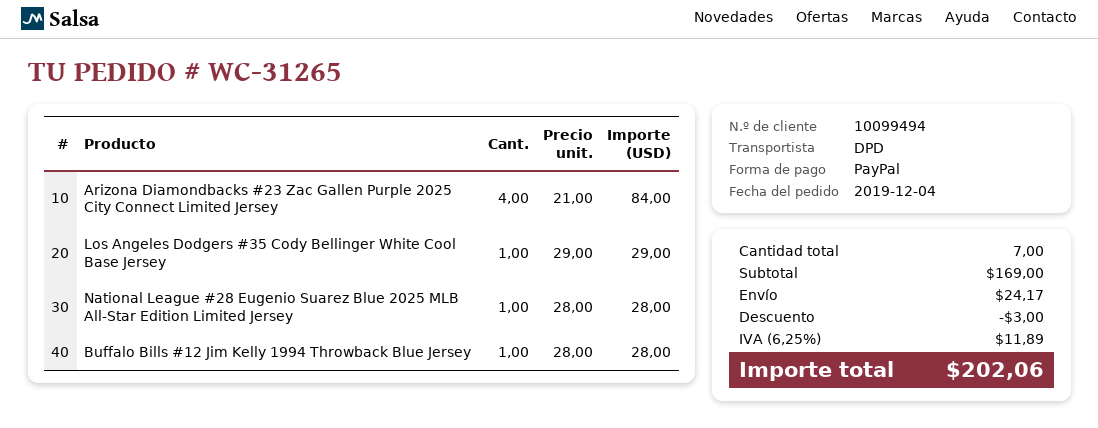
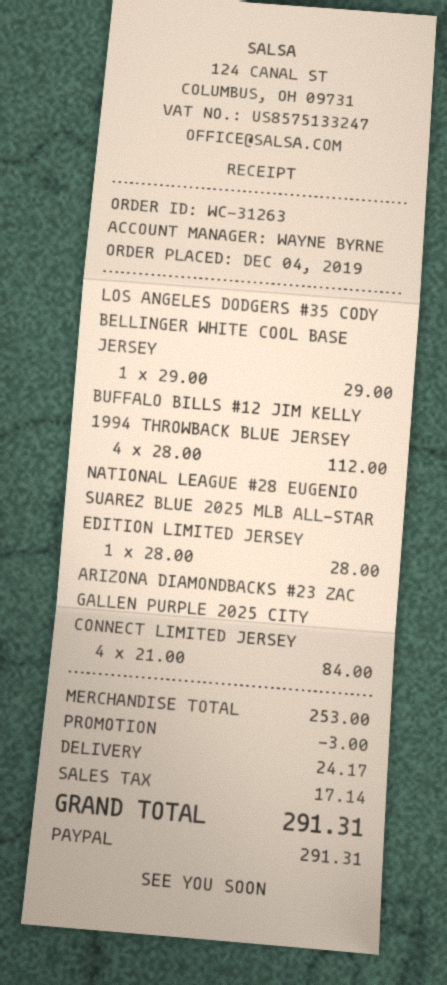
order number: WC-31265 -> WC-31263
Buffalo Bills #12 Jim Kelly 1994 Throwback Blue Jersey: 1 x 28.00 = 28.00 -> 4 x 28.00 = 112.00
subtotal: 169.00 -> 253.00
tax: 11.89 -> 17.14
total: 202.06 -> 291.31

